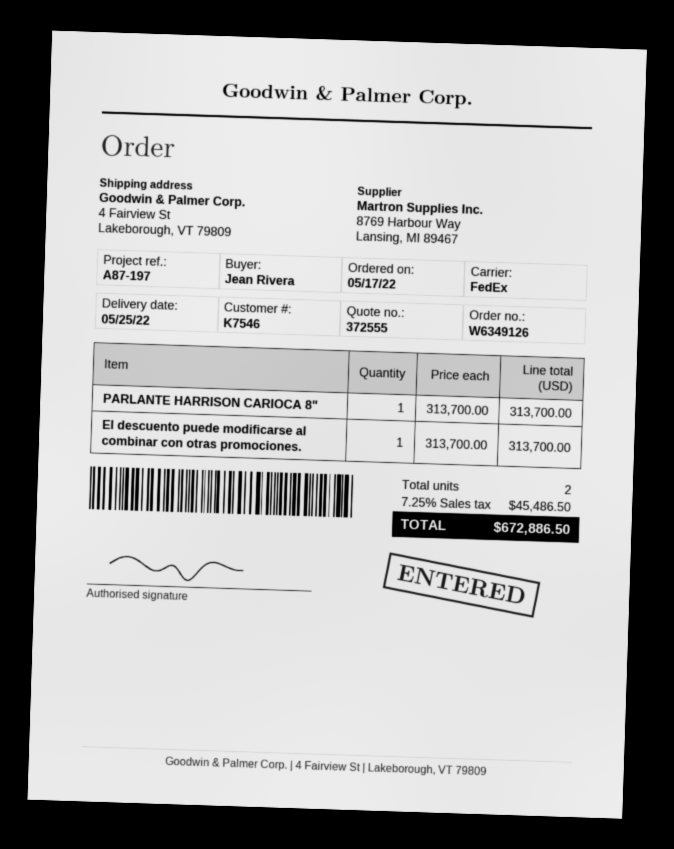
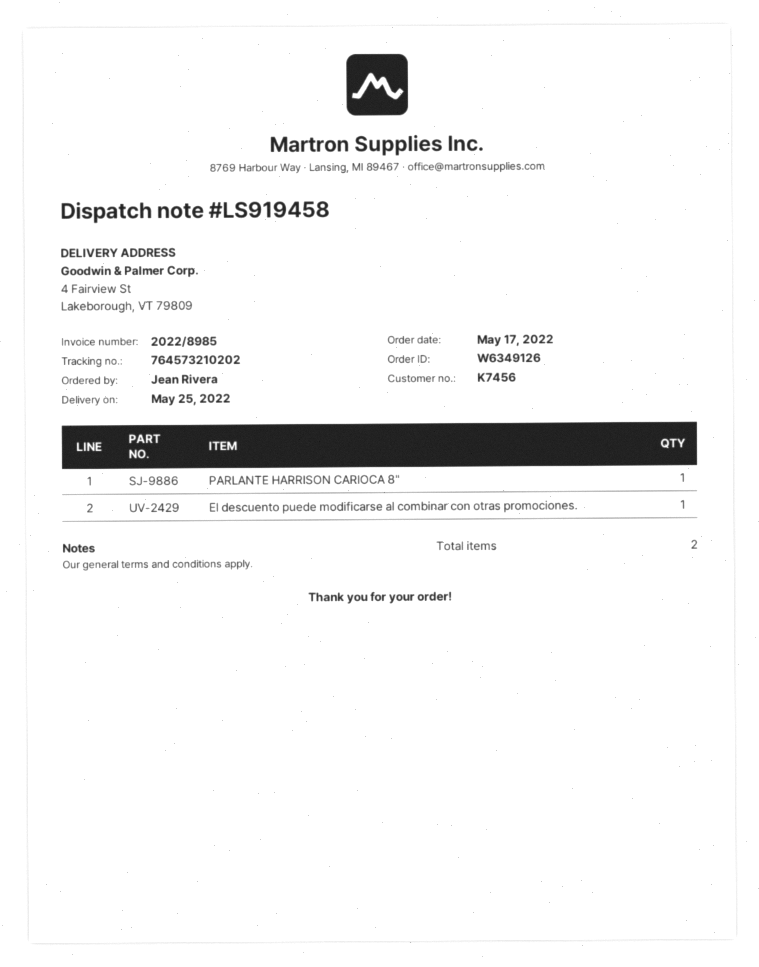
customer number: K7546 -> K7456

